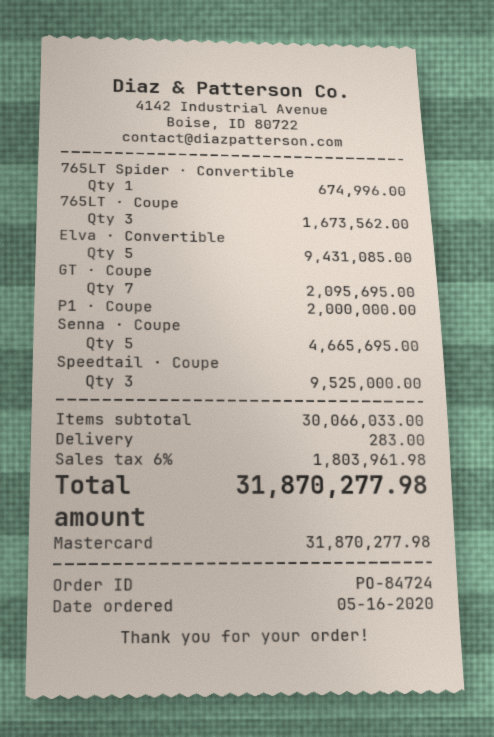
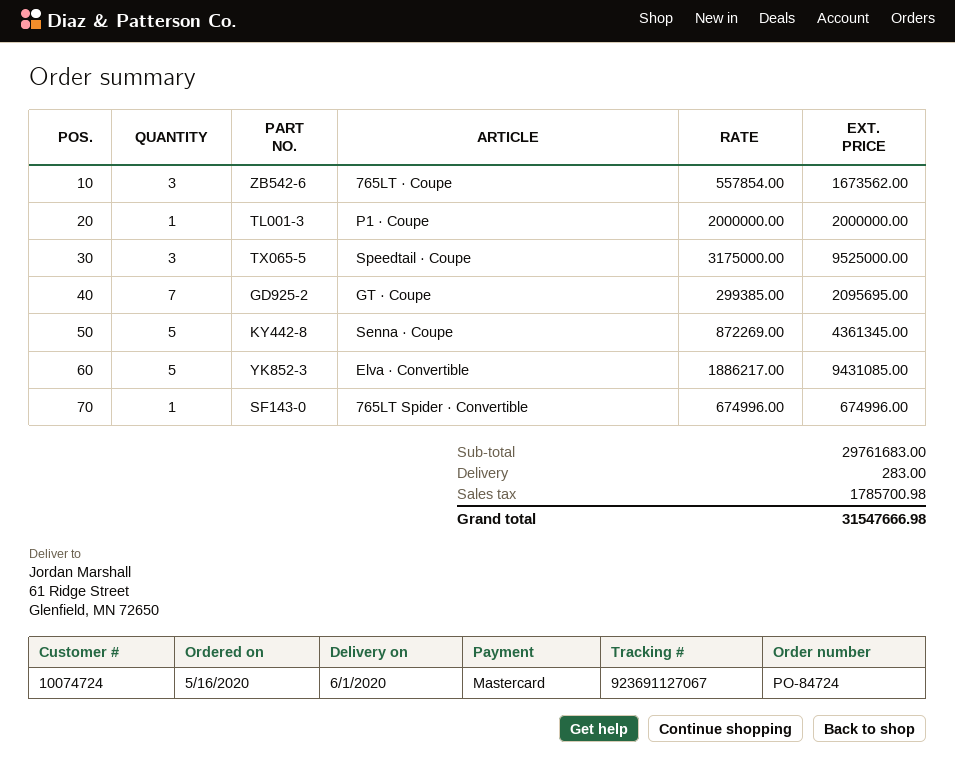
Senna · Coupe: 5 for 4665695.00 -> 5 for 4361345.00
subtotal: 30066033.00 -> 29761683.00
tax: 1803961.98 -> 1785700.98
total: 31870277.98 -> 31547666.98

